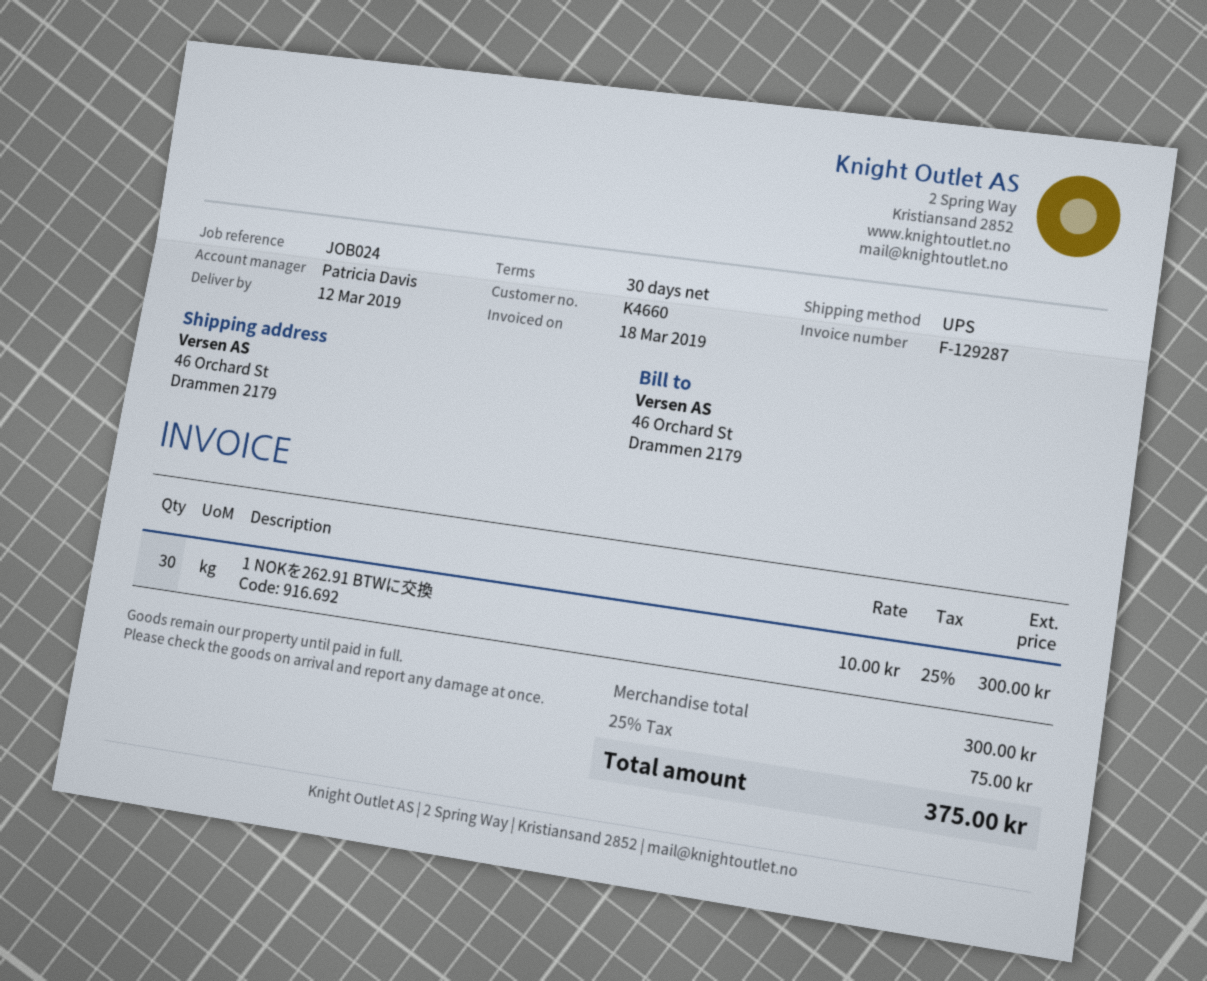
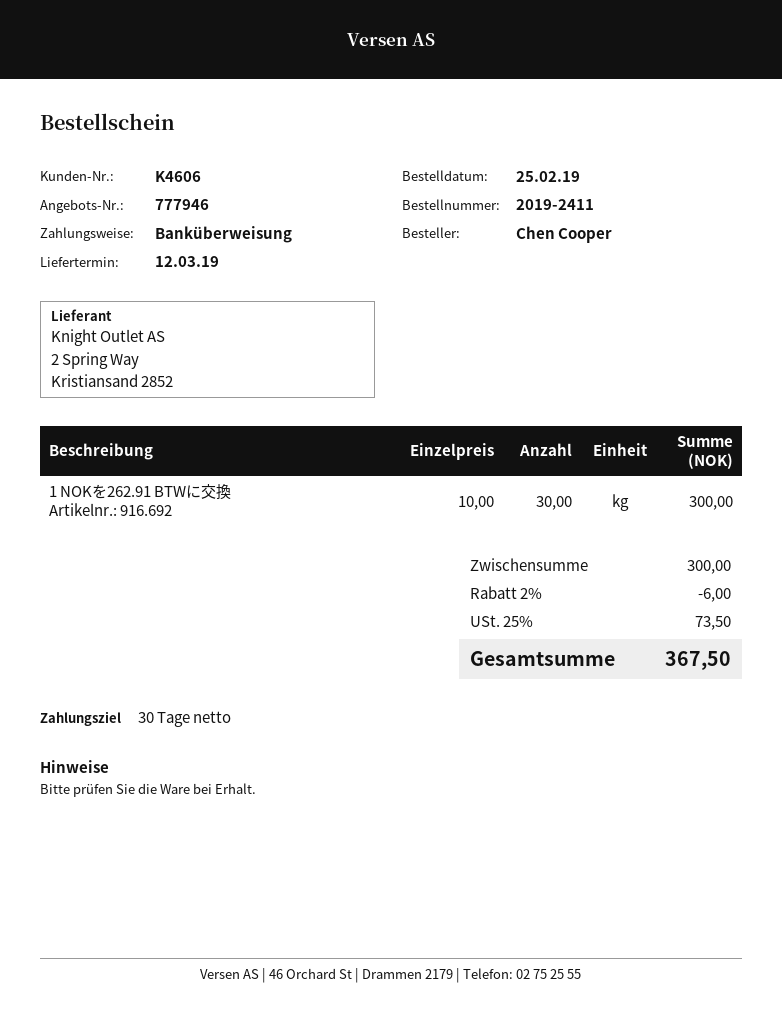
customer number: K4660 -> K4606
discount: none -> 2% = 6.00
tax: 25% = 75.00 -> 25% = 73.50
total: 375.00 -> 367.50

